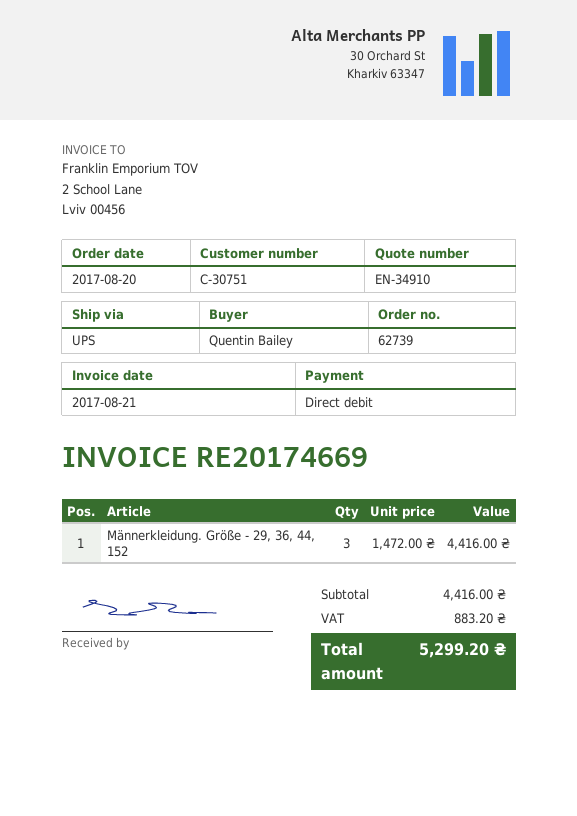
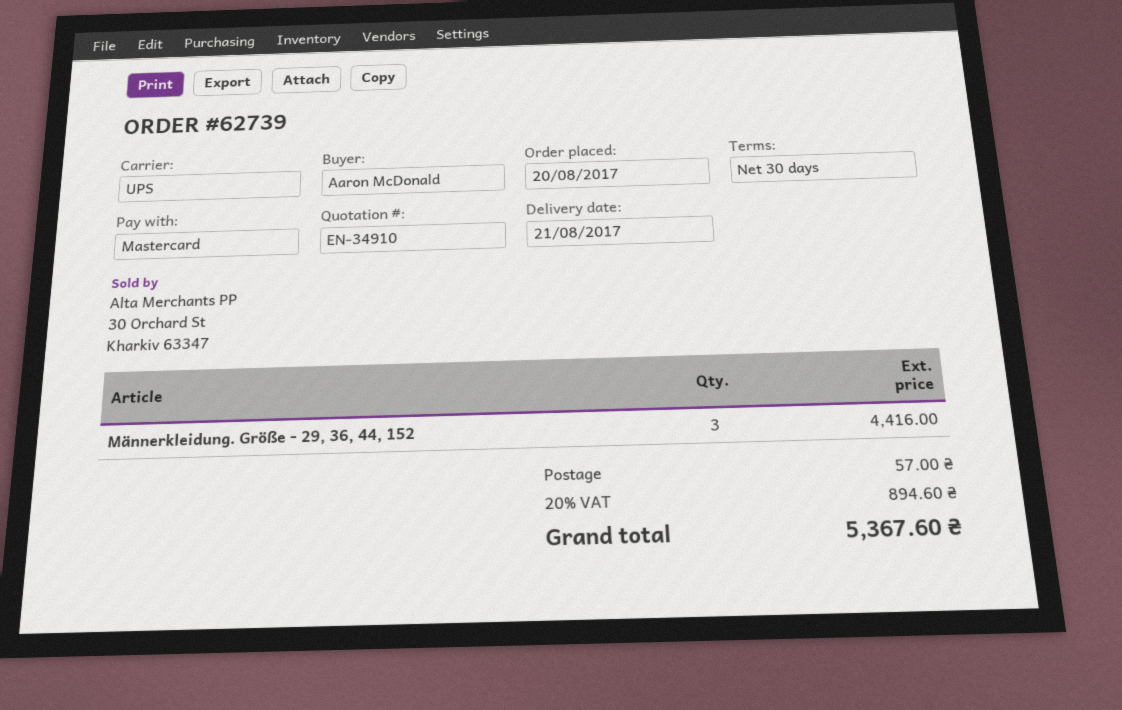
ordered by: Quentin Bailey -> Aaron McDonald
payment method: direct debit -> Mastercard
shipping: none -> 57.00
tax: 883.20 -> 894.60
total: 5299.20 -> 5367.60

